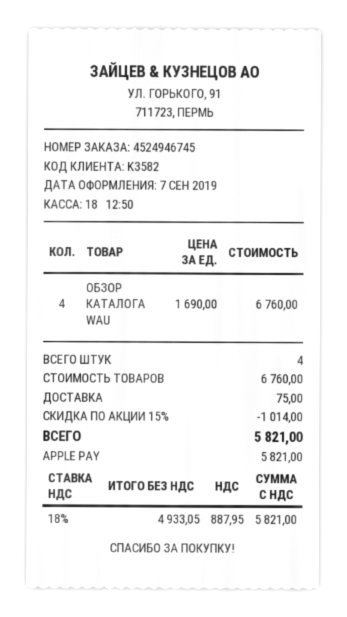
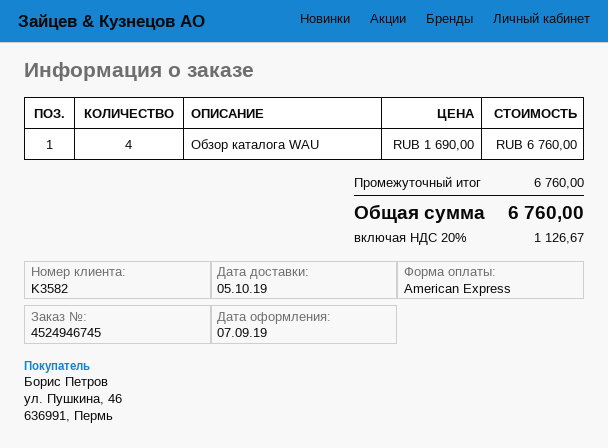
payment method: Apple Pay -> American Express
discount: 15% = 1014.00 -> none
shipping: 75.00 -> none
tax: 18% = 887.95 -> 20% = 1126.67
total: 5821.00 -> 6760.00

